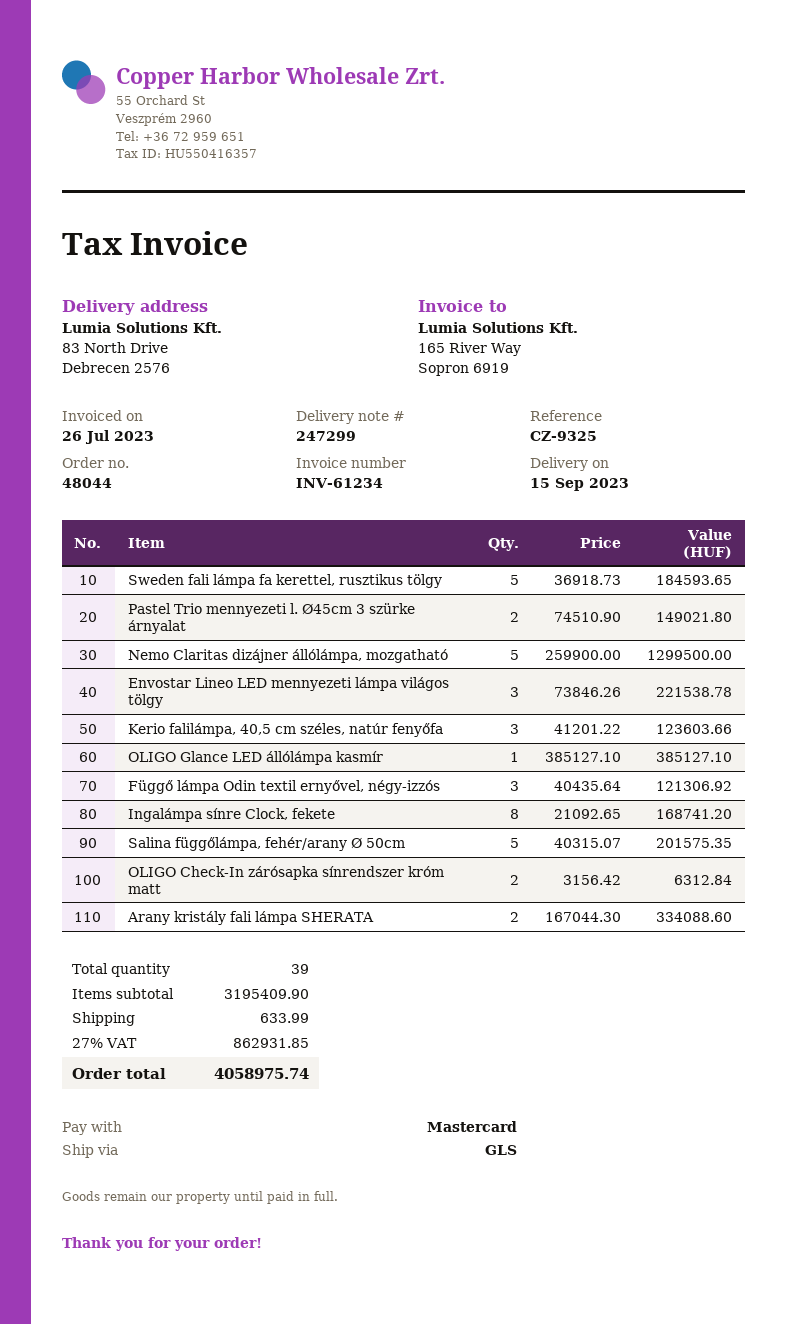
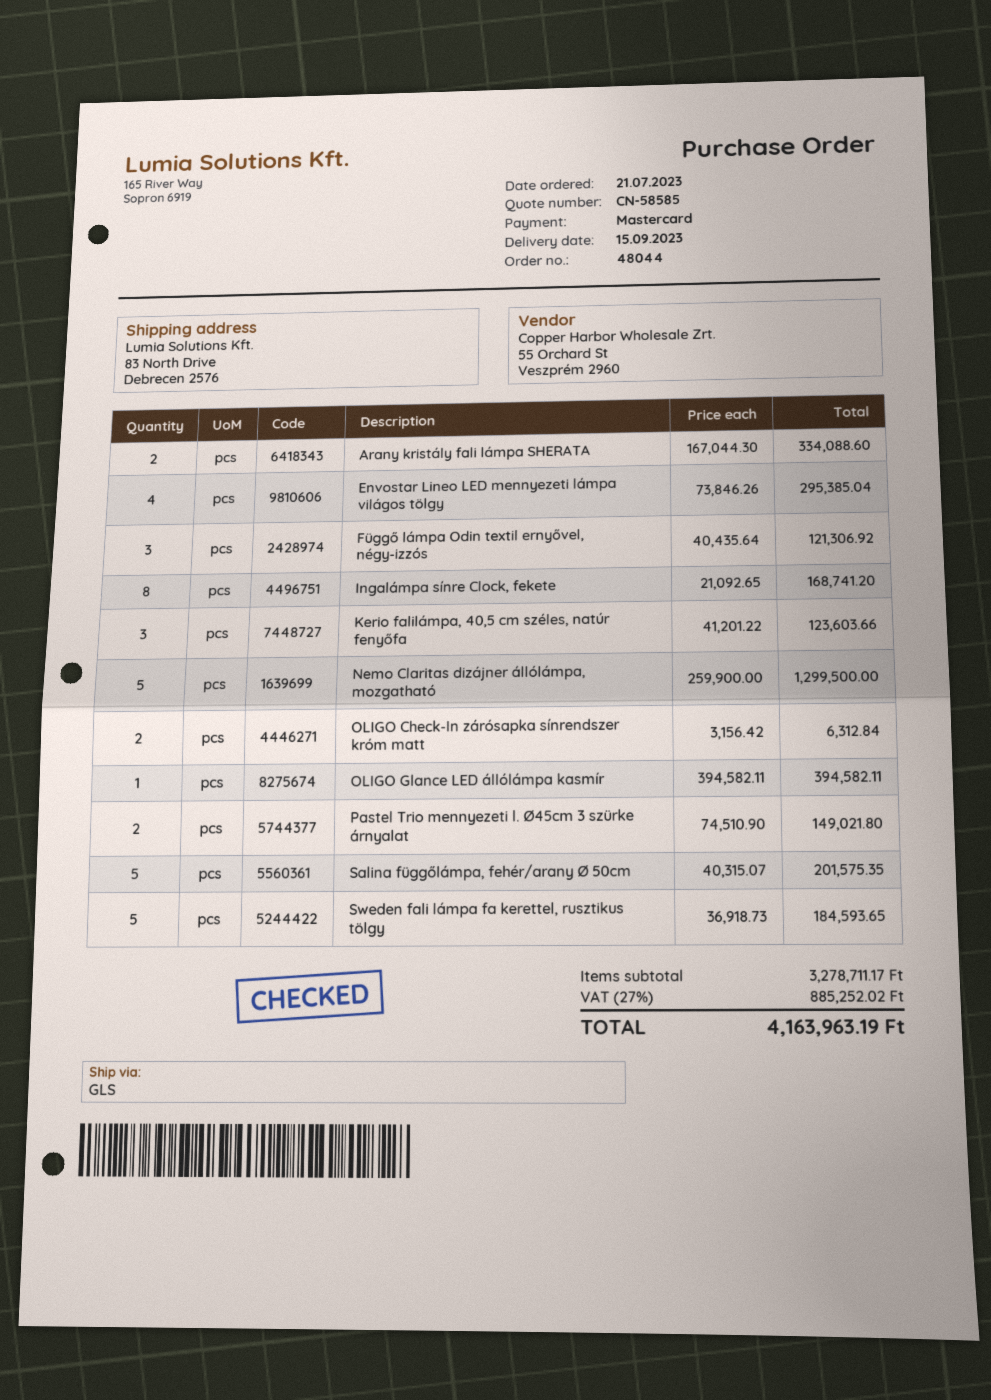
Envostar Lineo LED mennyezeti lámpa világos tölgy: 3 x 73846.26 = 221538.78 -> 4 x 73846.26 = 295385.04
OLIGO Glance LED állólámpa kasmír: 1 x 385127.10 = 385127.10 -> 1 x 394582.11 = 394582.11
subtotal: 3195409.90 -> 3278711.17
shipping: 633.99 -> none
tax: 27% = 862931.85 -> 27% = 885252.02
total: 4058975.74 -> 4163963.19

